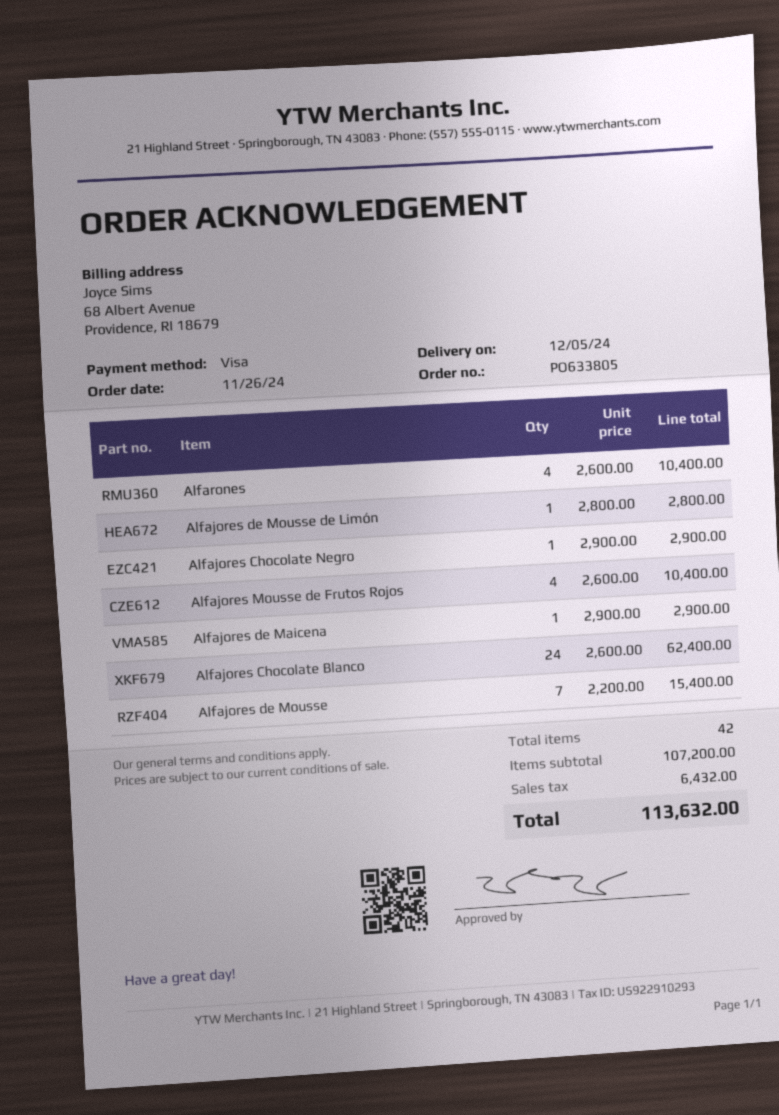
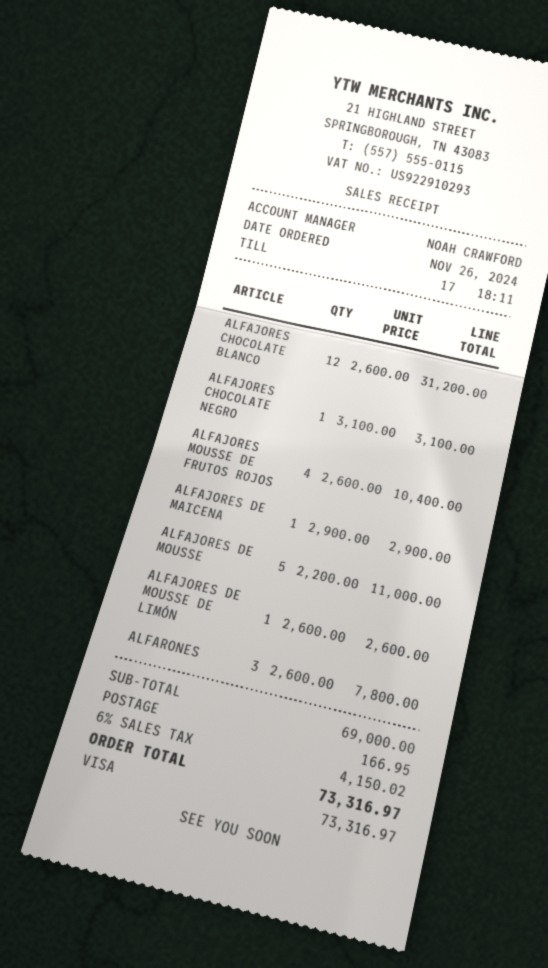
Alfarones: 4 x 2600.00 = 10400.00 -> 3 x 2600.00 = 7800.00
Alfajores de Mousse de Limón: 1 x 2800.00 = 2800.00 -> 1 x 2600.00 = 2600.00
Alfajores Chocolate Negro: 1 x 2900.00 = 2900.00 -> 1 x 3100.00 = 3100.00
Alfajores Chocolate Blanco: 24 x 2600.00 = 62400.00 -> 12 x 2600.00 = 31200.00
Alfajores de Mousse: 7 x 2200.00 = 15400.00 -> 5 x 2200.00 = 11000.00
subtotal: 107200.00 -> 69000.00
shipping: none -> 166.95
tax: 6432.00 -> 4150.02
total: 113632.00 -> 73316.97

